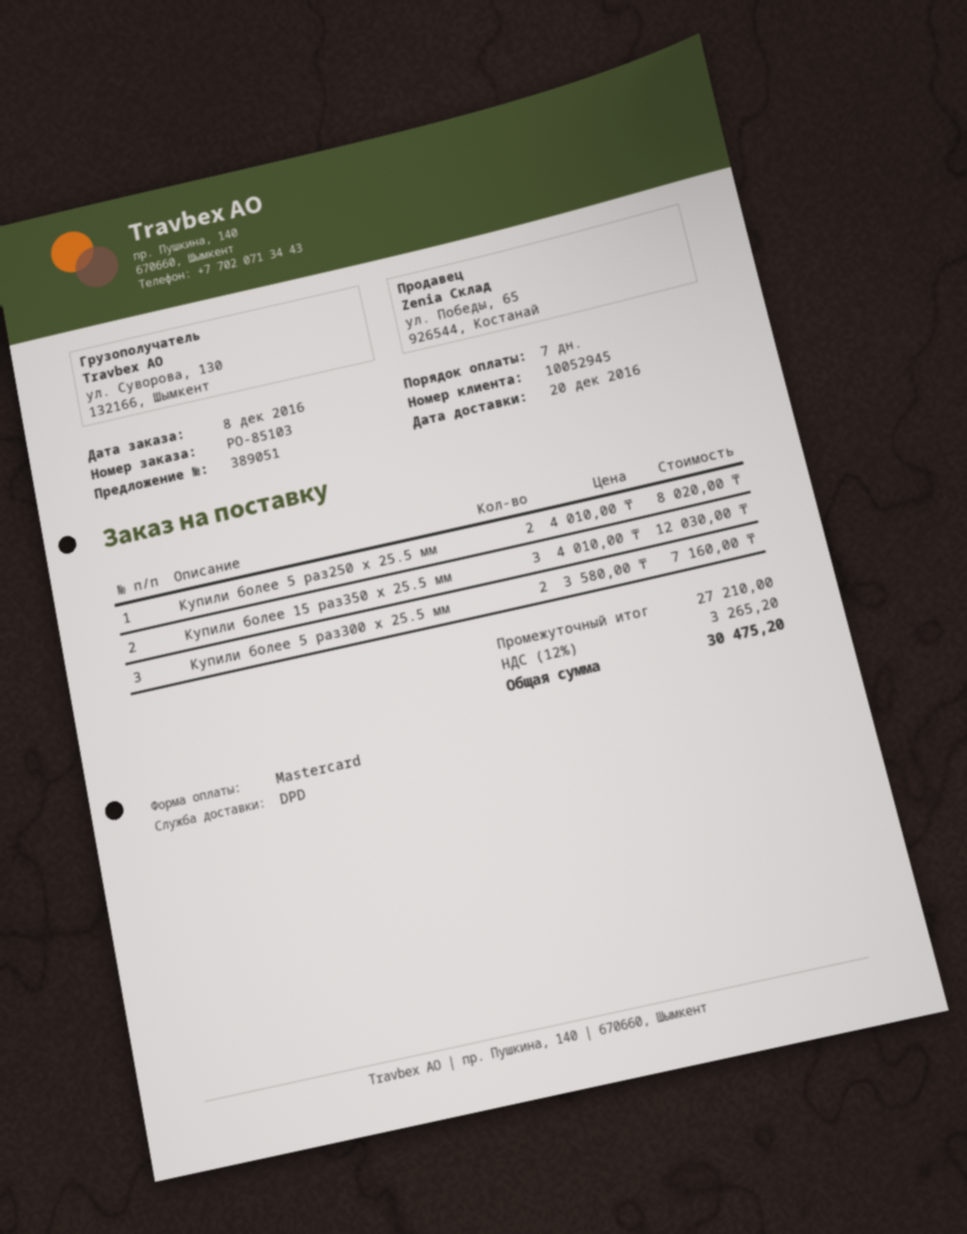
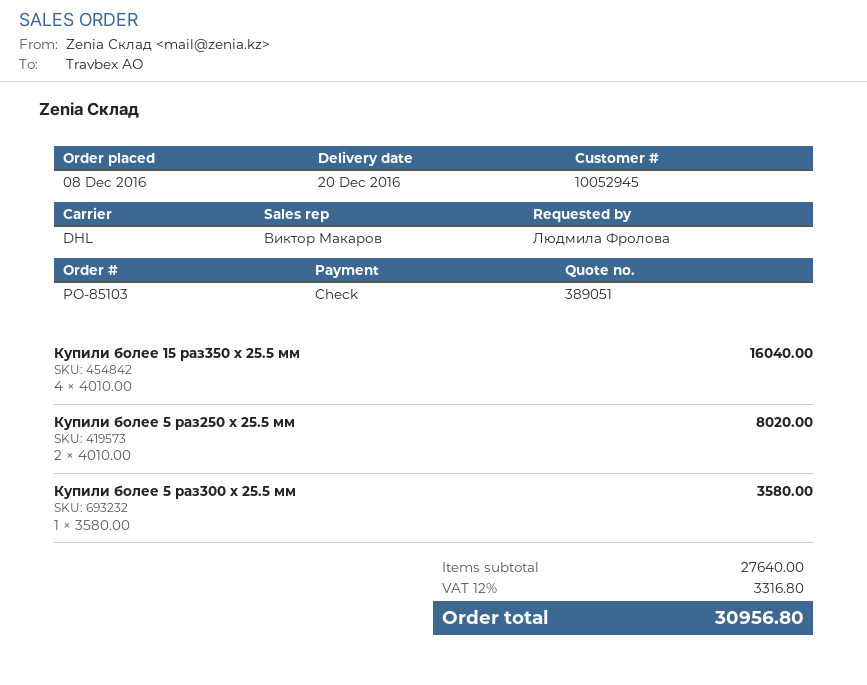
payment method: Mastercard -> cheque
shipping method: DPD -> DHL
Купили более 15 раз350 х 25.5 мм: 3 x 4010.00 = 12030.00 -> 4 x 4010.00 = 16040.00
Купили более 5 раз300 х 25.5 мм: 2 x 3580.00 = 7160.00 -> 1 x 3580.00 = 3580.00
subtotal: 27210.00 -> 27640.00
tax: 12% = 3265.20 -> 12% = 3316.80
total: 30475.20 -> 30956.80

